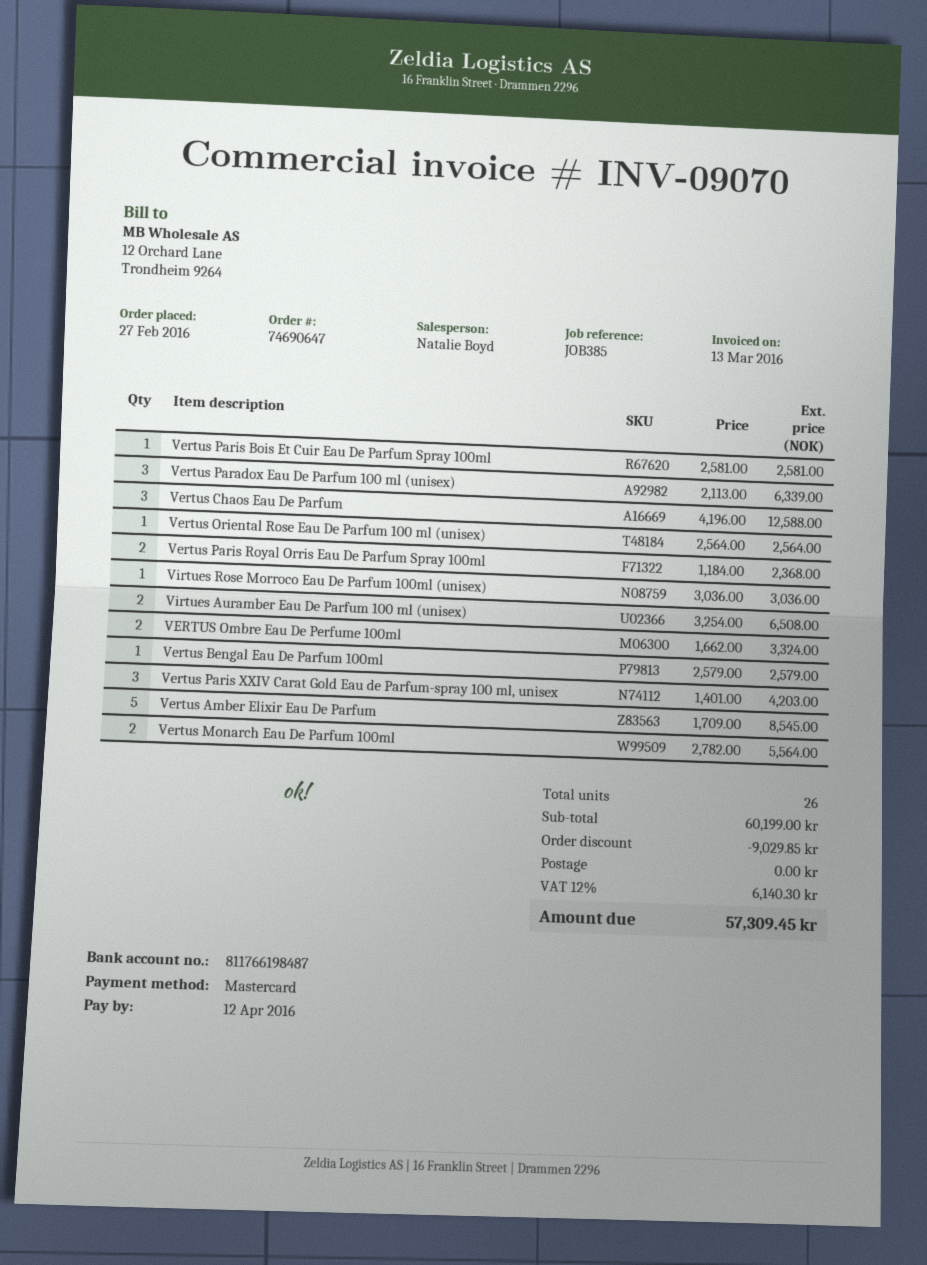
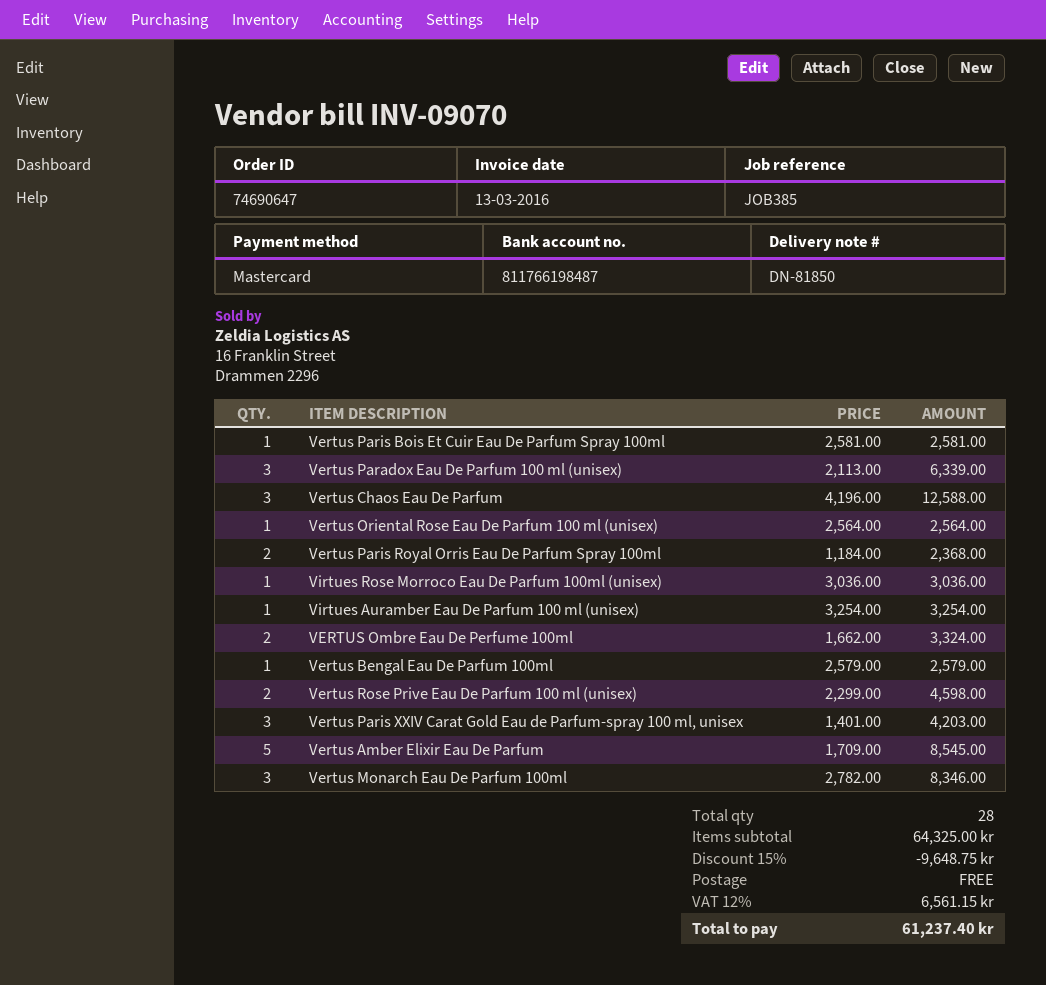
Virtues Auramber Eau De Parfum 100 ml (unisex): 2 x 3254.00 = 6508.00 -> 1 x 3254.00 = 3254.00
Vertus Monarch Eau De Parfum 100ml: 2 x 2782.00 = 5564.00 -> 3 x 2782.00 = 8346.00
Vertus Rose Prive Eau De Parfum 100 ml (unisex): none -> 2 x 2299.00 = 4598.00
total quantity: 26 -> 28
subtotal: 60199.00 -> 64325.00
discount: 9029.85 -> 9648.75
tax: 12% = 6140.30 -> 12% = 6561.15
total: 57309.45 -> 61237.40

